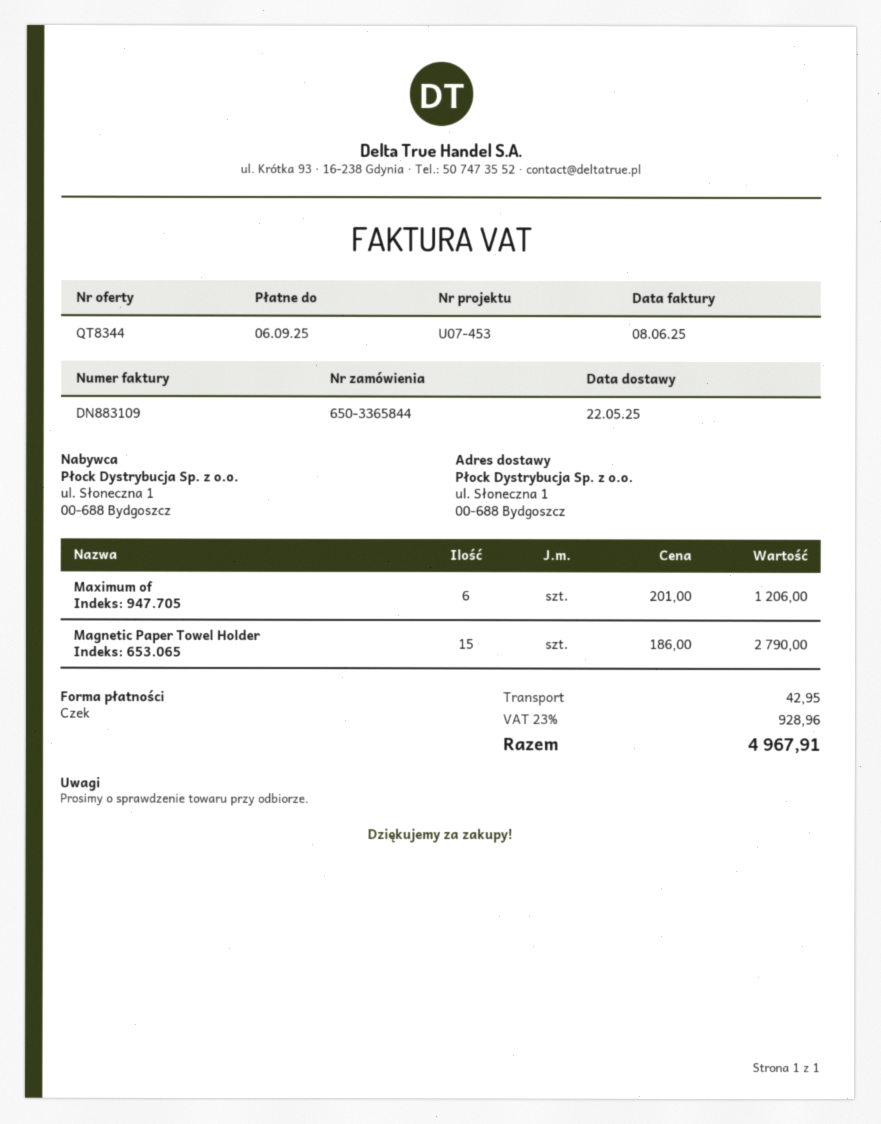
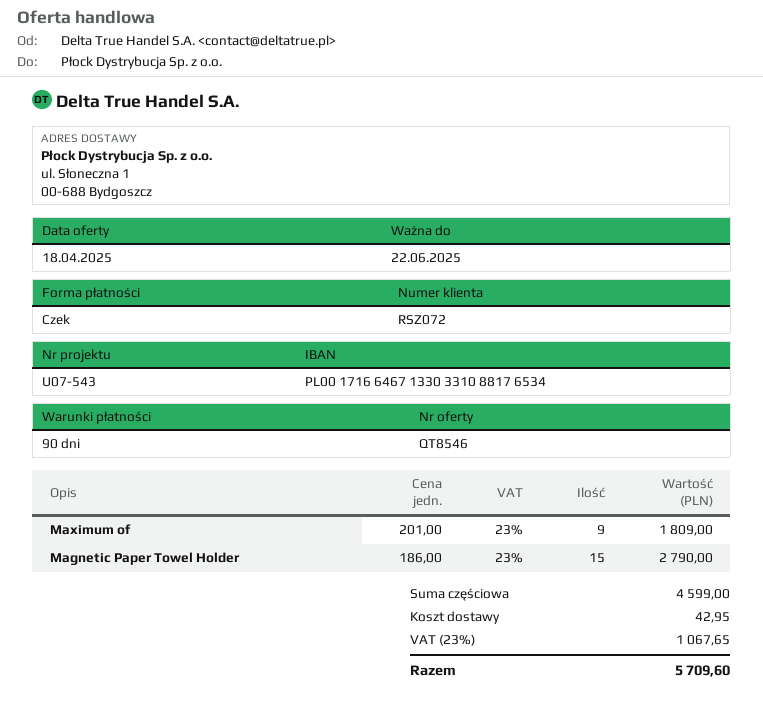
quote number: QT8344 -> QT8546
reference: U07-453 -> U07-543
Maximum of: 6 x 201.00 = 1206.00 -> 9 x 201.00 = 1809.00
tax: 23% = 928.96 -> 23% = 1067.65
total: 4967.91 -> 5709.60

